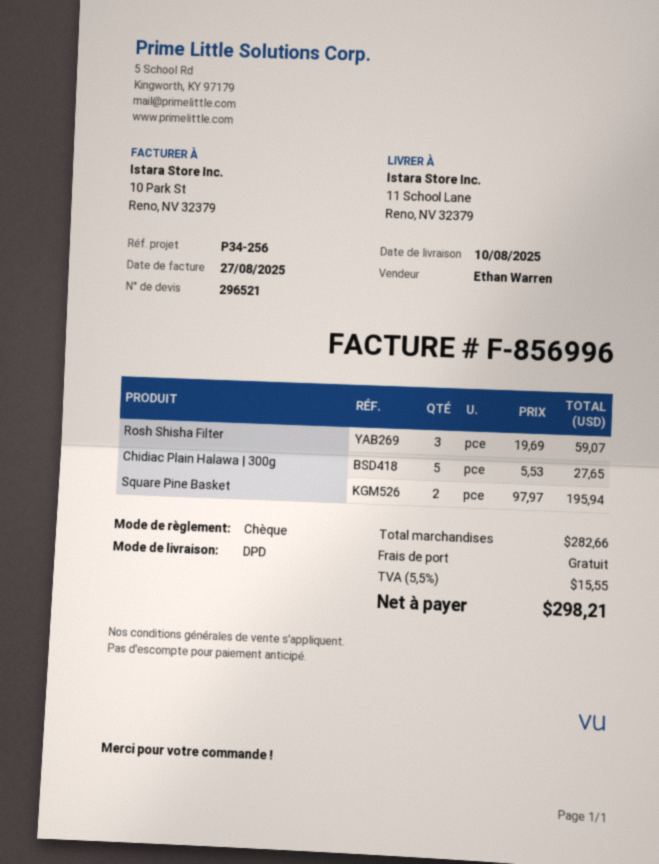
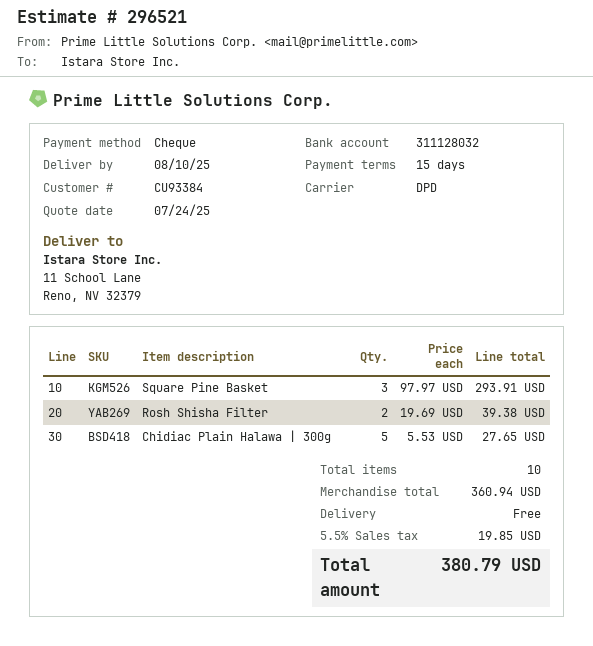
Rosh Shisha Filter: 3 x 19.69 = 59.07 -> 2 x 19.69 = 39.38
Square Pine Basket: 2 x 97.97 = 195.94 -> 3 x 97.97 = 293.91
subtotal: 282.66 -> 360.94
tax: 5.5% = 15.55 -> 5.5% = 19.85
total: 298.21 -> 380.79

